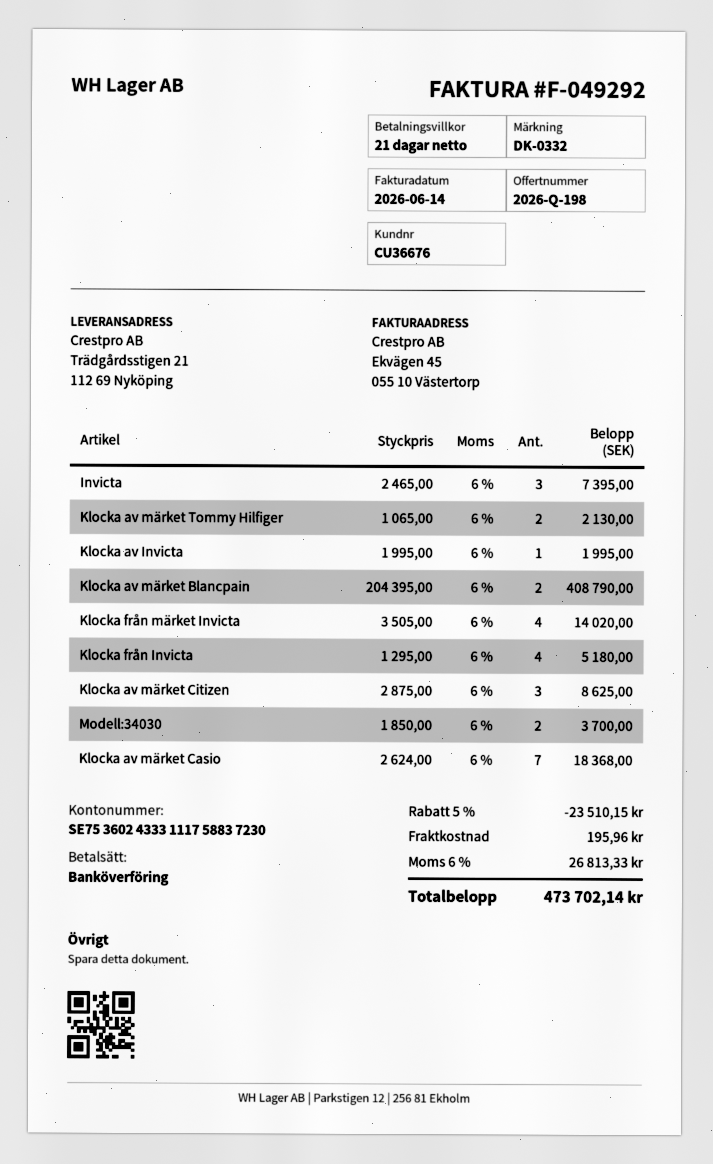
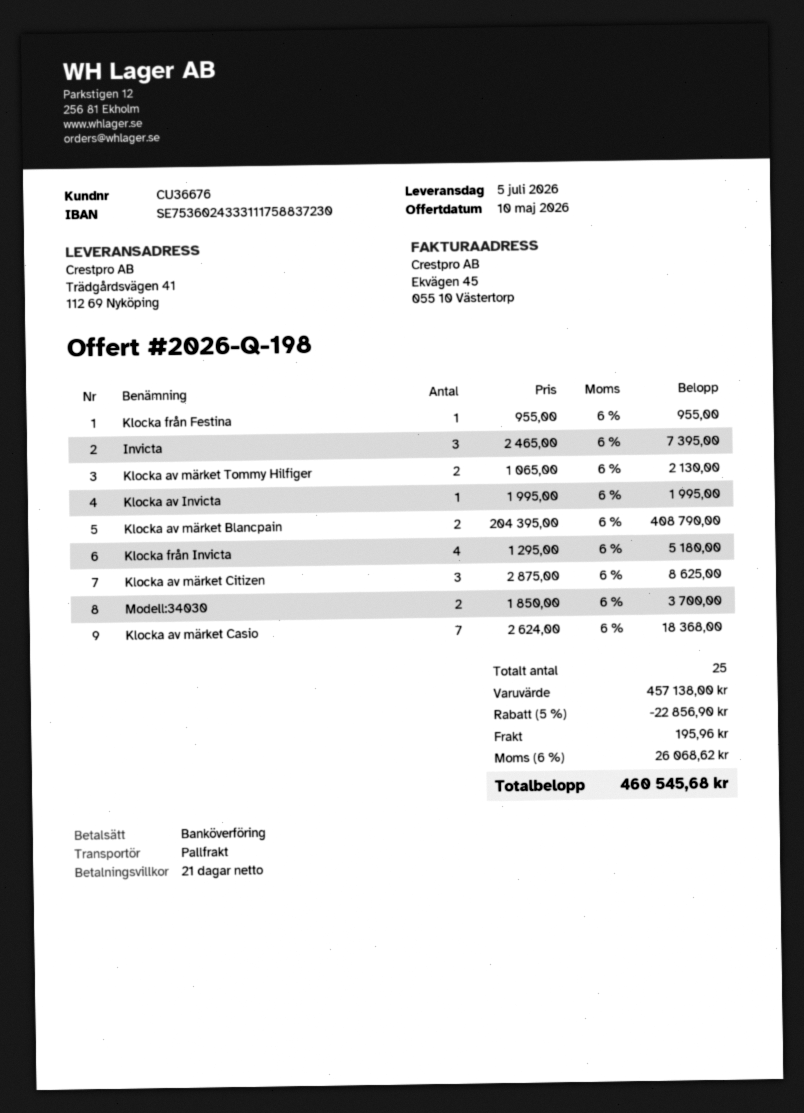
ship to: Trädgårdsstigen 21, 112 69 Nyköping -> Trädgårdsvägen 41, 112 69 Nyköping
Klocka från märket Invicta: 4 x 3505.00 = 14020.00 -> none
Klocka från Festina: none -> 1 x 955.00 = 955.00
discount: 5% = 23510.15 -> 5% = 22856.90
tax: 6% = 26813.33 -> 6% = 26068.62
total: 473702.14 -> 460545.68

